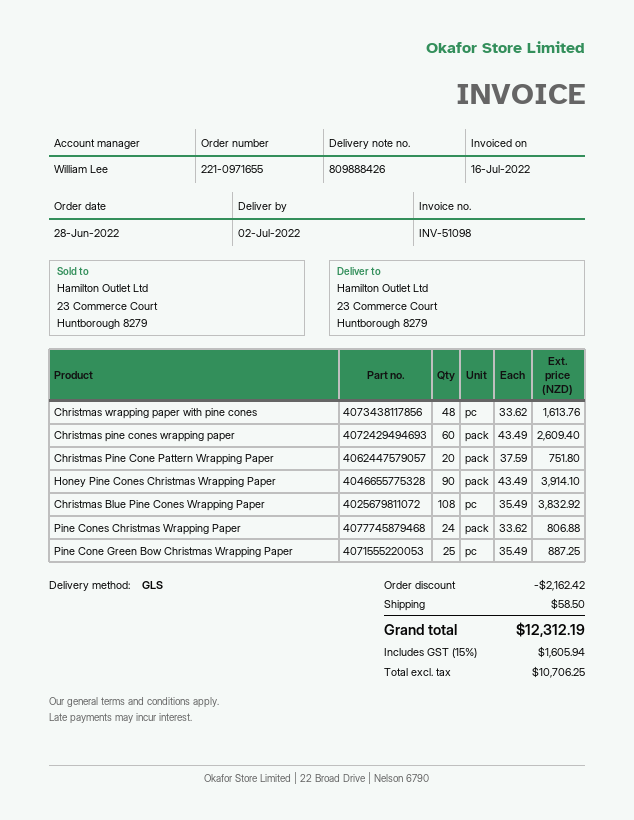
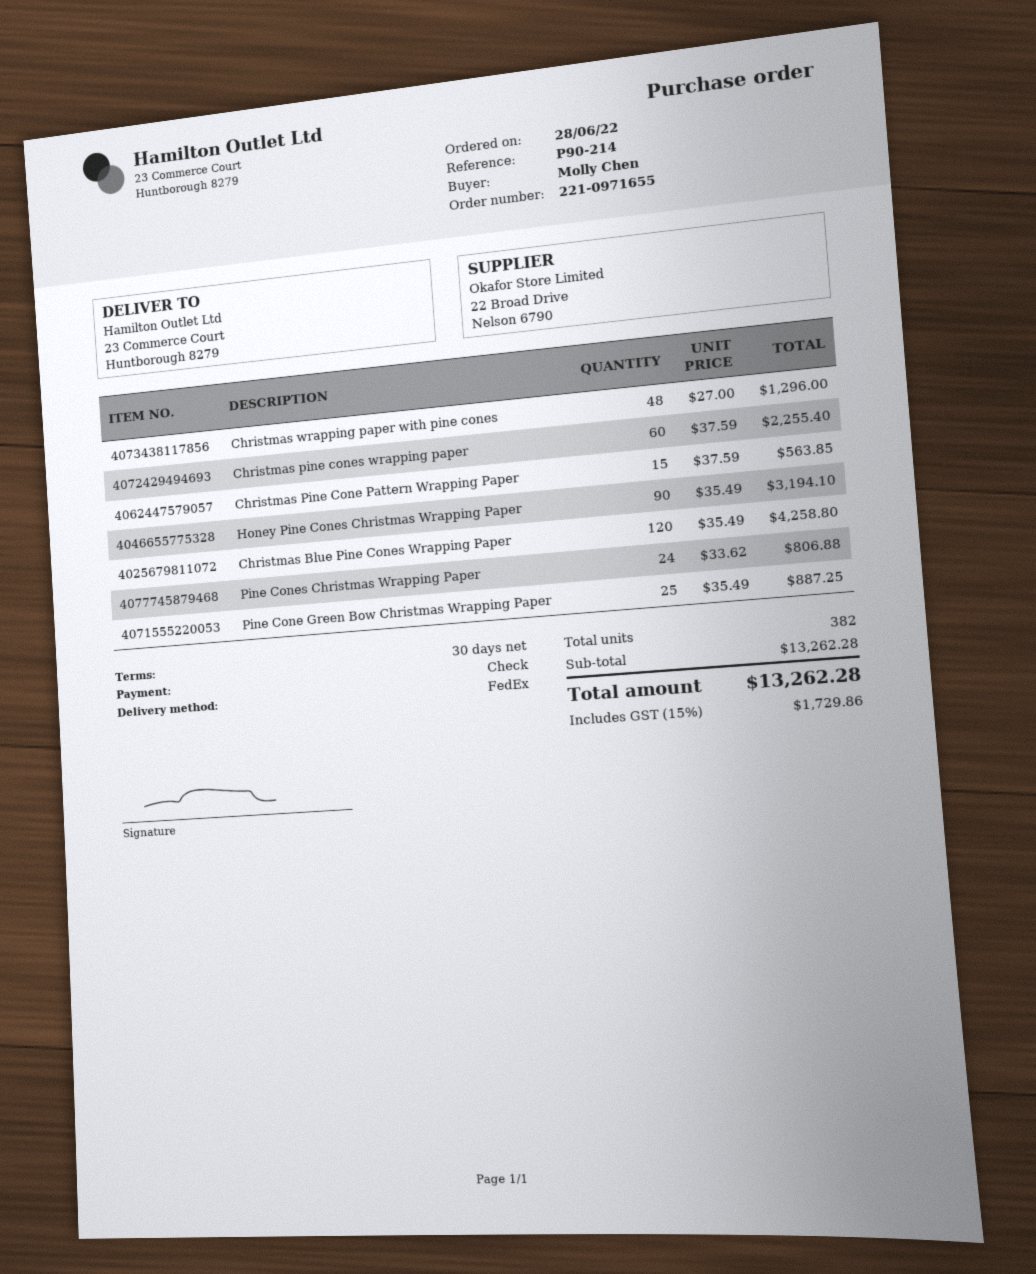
shipping method: GLS -> FedEx
Christmas wrapping paper with pine cones: 48 x 33.62 = 1613.76 -> 48 x 27.00 = 1296.00
Christmas pine cones wrapping paper: 60 x 43.49 = 2609.40 -> 60 x 37.59 = 2255.40
Christmas Pine Cone Pattern Wrapping Paper: 20 x 37.59 = 751.80 -> 15 x 37.59 = 563.85
Honey Pine Cones Christmas Wrapping Paper: 90 x 43.49 = 3914.10 -> 90 x 35.49 = 3194.10
Christmas Blue Pine Cones Wrapping Paper: 108 x 35.49 = 3832.92 -> 120 x 35.49 = 4258.80
discount: 2162.42 -> none
shipping: 58.50 -> none
tax: 15% = 1605.94 -> 15% = 1729.86
total: 12312.19 -> 13262.28

